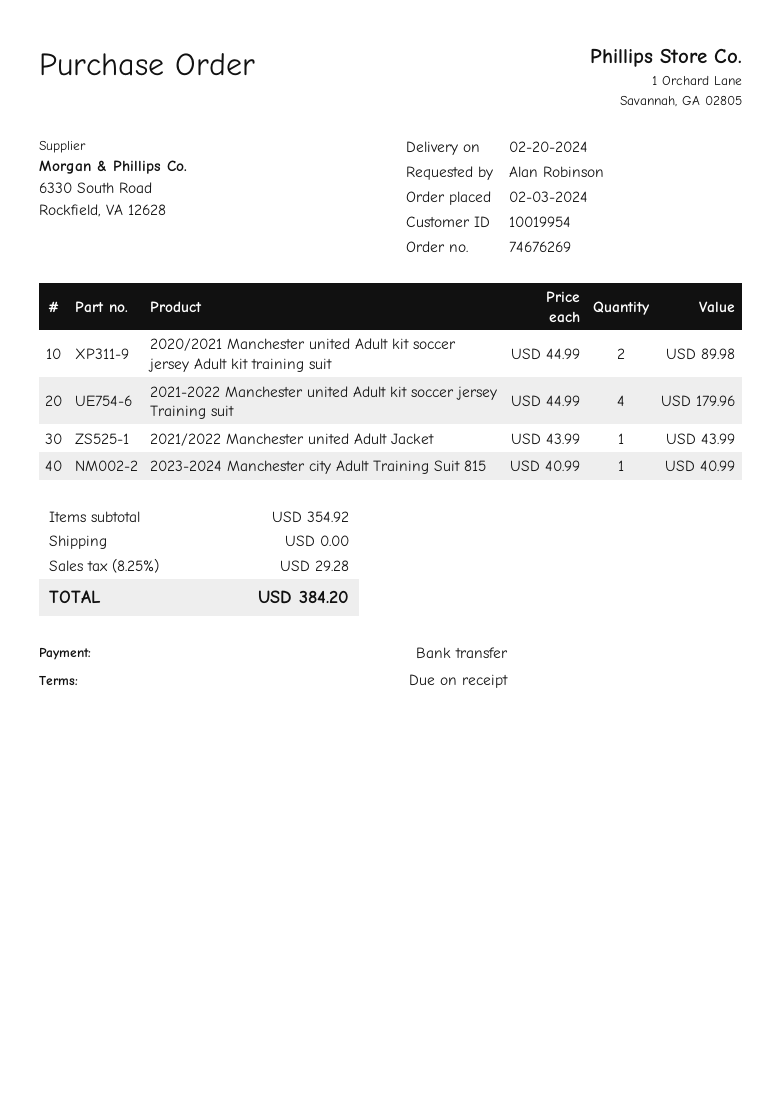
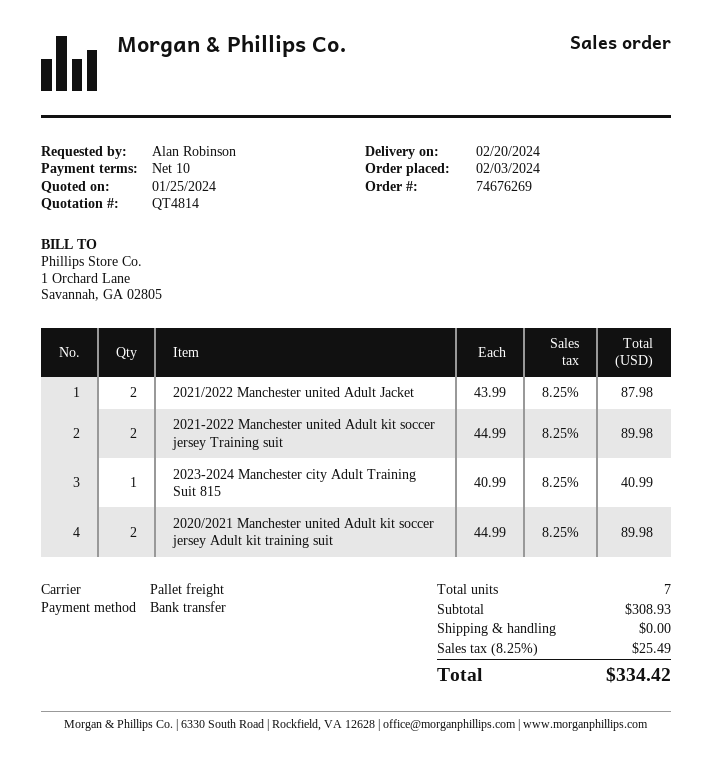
payment terms: on receipt -> 10 days
2021-2022 Manchester united Adult kit soccer jersey Training suit: 4 x 44.99 = 179.96 -> 2 x 44.99 = 89.98
2021/2022 Manchester united Adult Jacket: 1 x 43.99 = 43.99 -> 2 x 43.99 = 87.98
subtotal: 354.92 -> 308.93
tax: 8.25% = 29.28 -> 8.25% = 25.49
total: 384.20 -> 334.42

